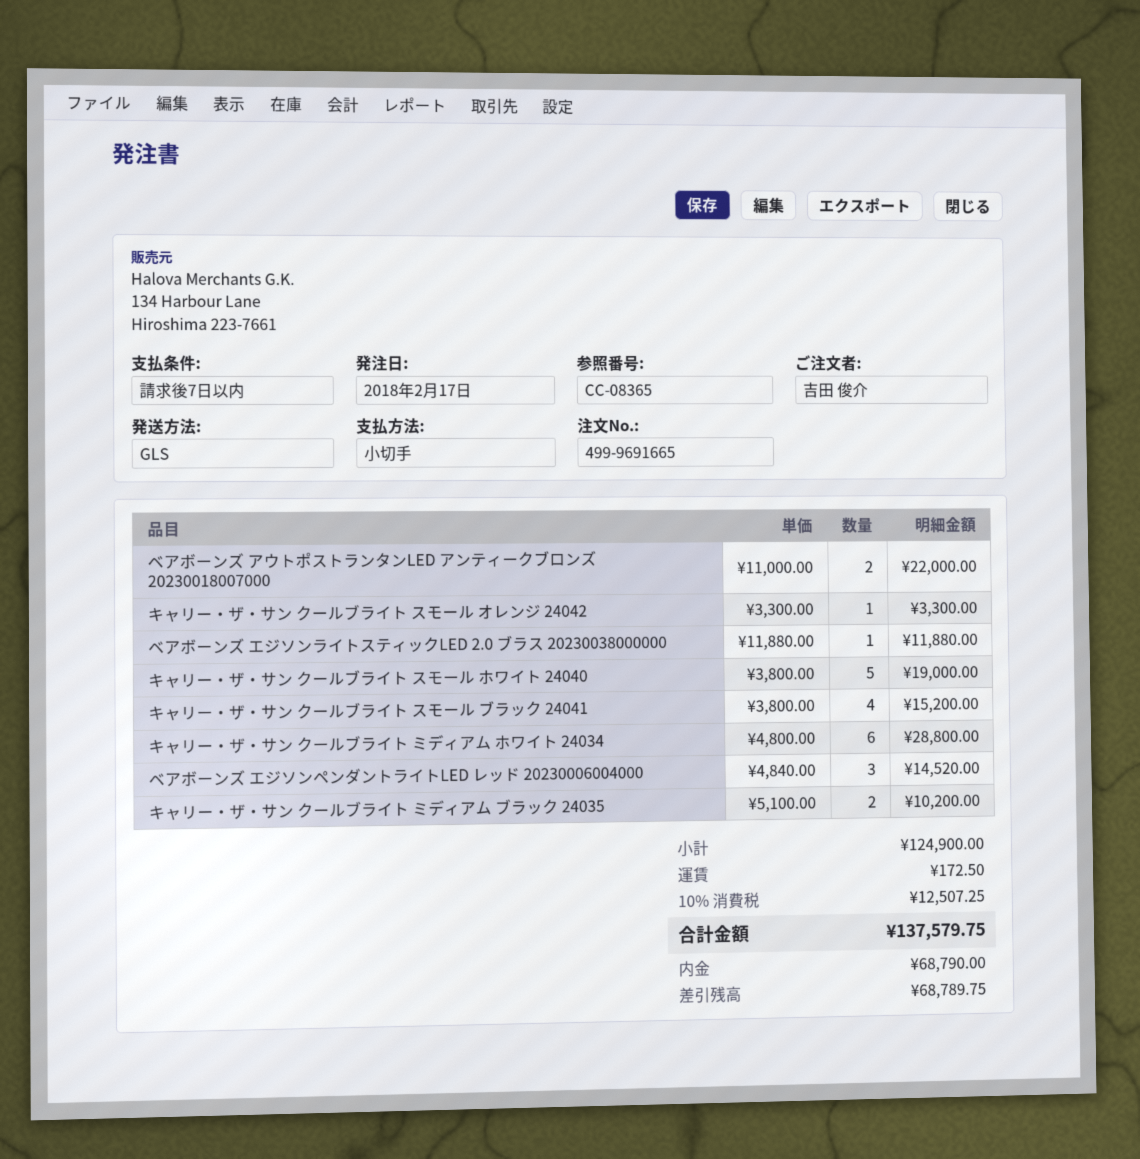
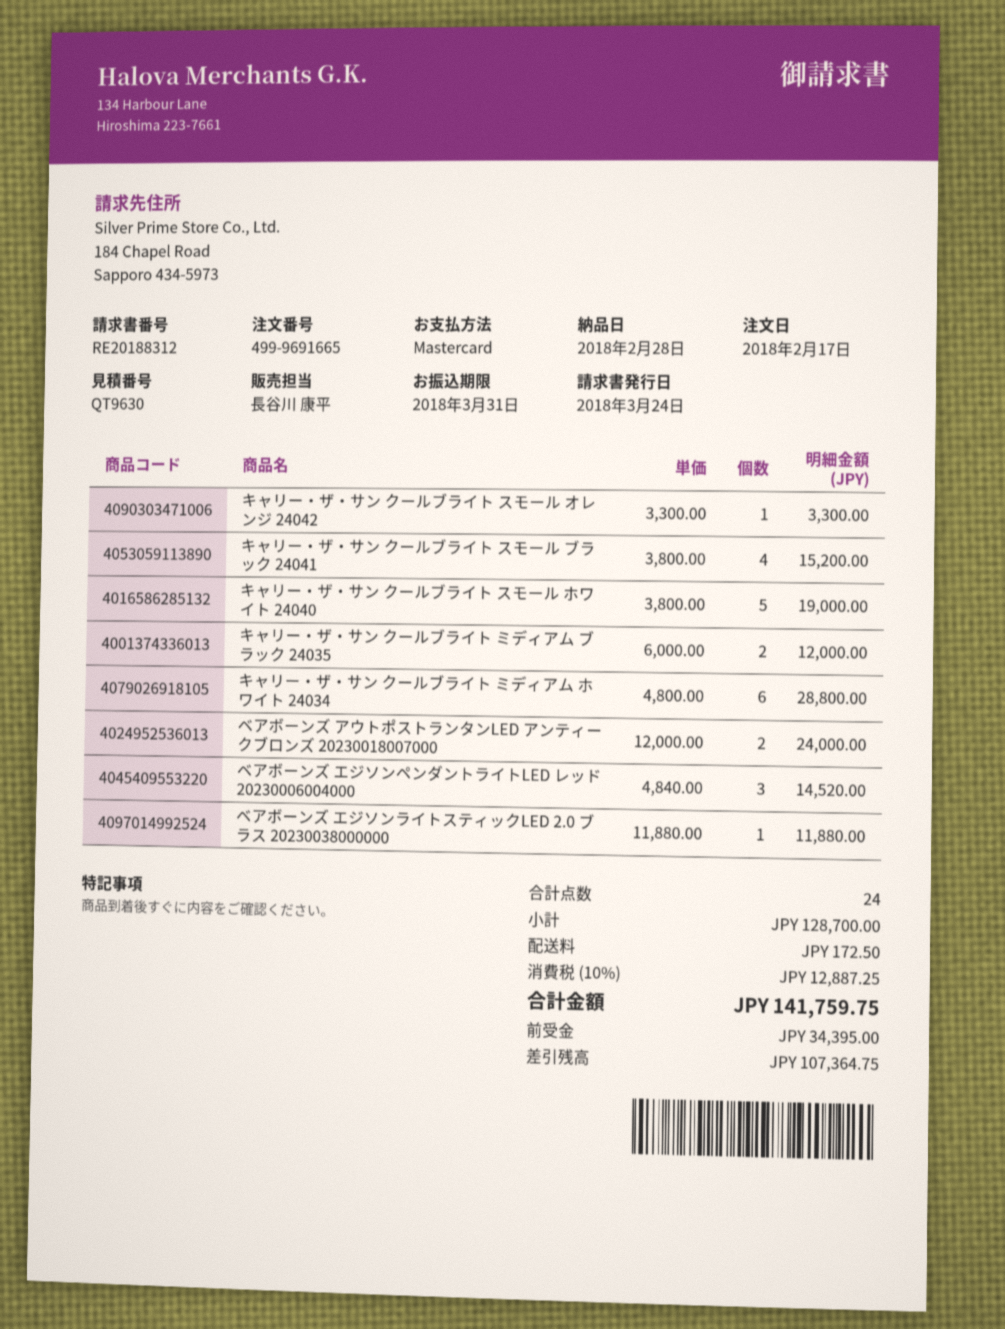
payment method: cheque -> Mastercard
ベアボーンズ アウトポストランタンLED アンティークブロンズ 20230018007000: 2 x 11000.00 = 22000.00 -> 2 x 12000.00 = 24000.00
キャリー・ザ・サン クールブライト ミディアム ブラック 24035: 2 x 5100.00 = 10200.00 -> 2 x 6000.00 = 12000.00
subtotal: 124900.00 -> 128700.00
tax: 10% = 12507.25 -> 10% = 12887.25
total: 137579.75 -> 141759.75
deposit: 68790.00 -> 34395.00
balance: 68789.75 -> 107364.75

